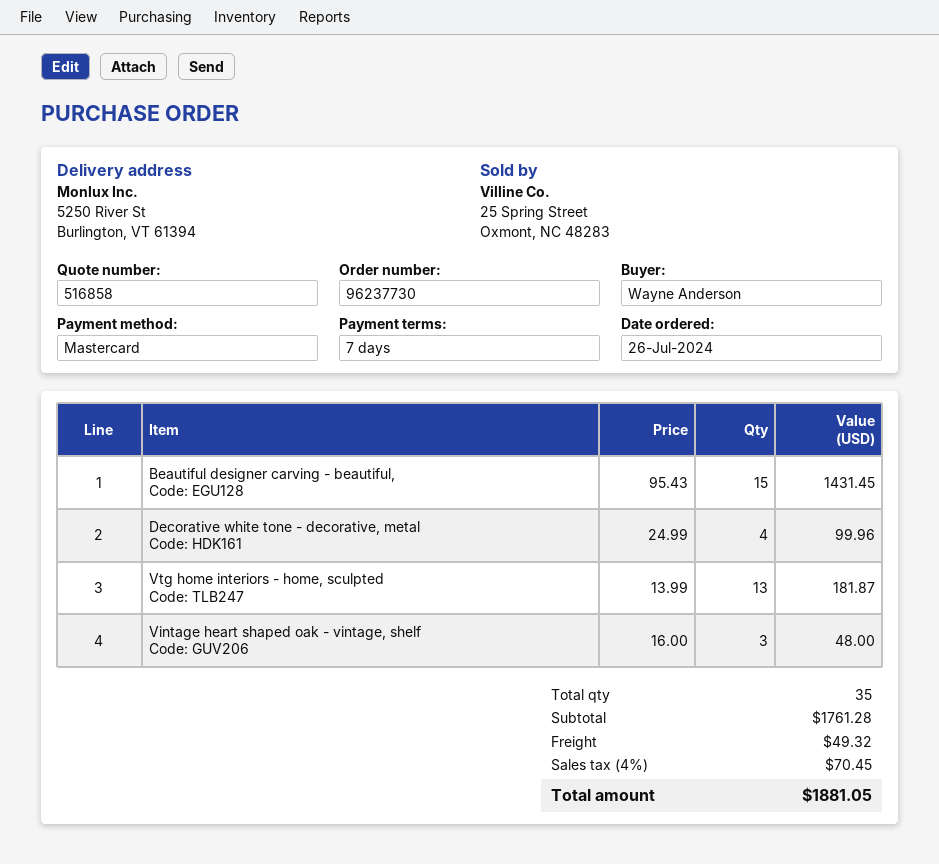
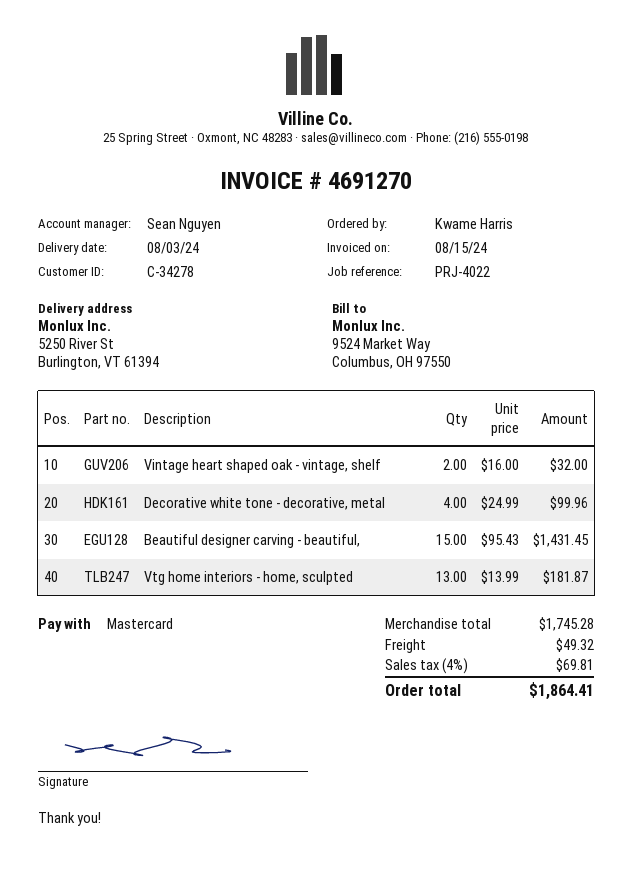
ordered by: Wayne Anderson -> Kwame Harris
Vintage heart shaped oak - vintage, shelf: 3 x 16.00 = 48.00 -> 2 x 16.00 = 32.00
subtotal: 1761.28 -> 1745.28
tax: 4% = 70.45 -> 4% = 69.81
total: 1881.05 -> 1864.41

